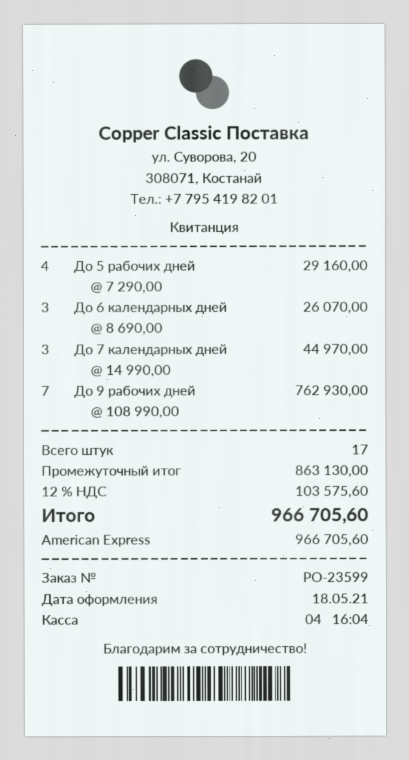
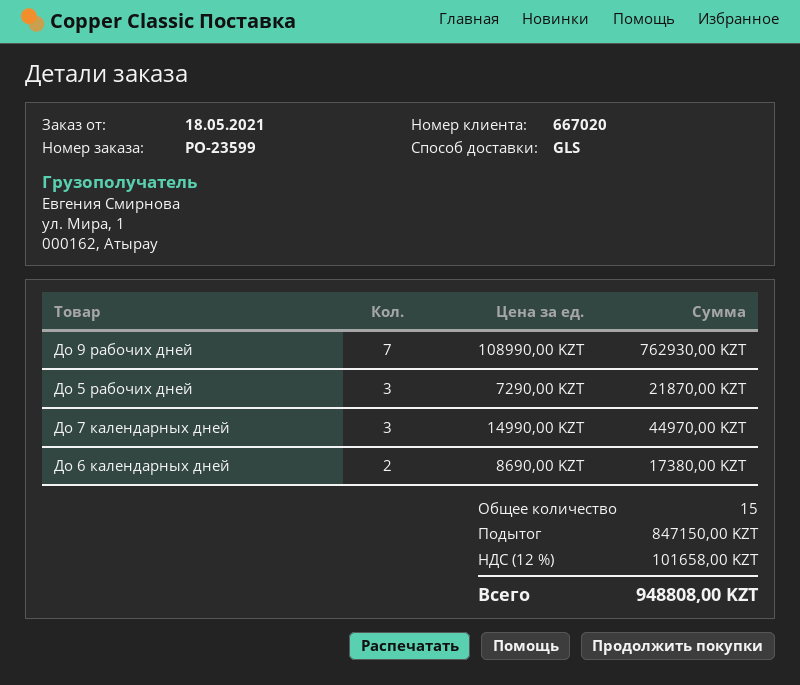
До 5 рабочих дней: 4 x 7290.00 = 29160.00 -> 3 x 7290.00 = 21870.00
До 6 календарных дней: 3 x 8690.00 = 26070.00 -> 2 x 8690.00 = 17380.00
total quantity: 17 -> 15
subtotal: 863130.00 -> 847150.00
tax: 12% = 103575.60 -> 12% = 101658.00
total: 966705.60 -> 948808.00

